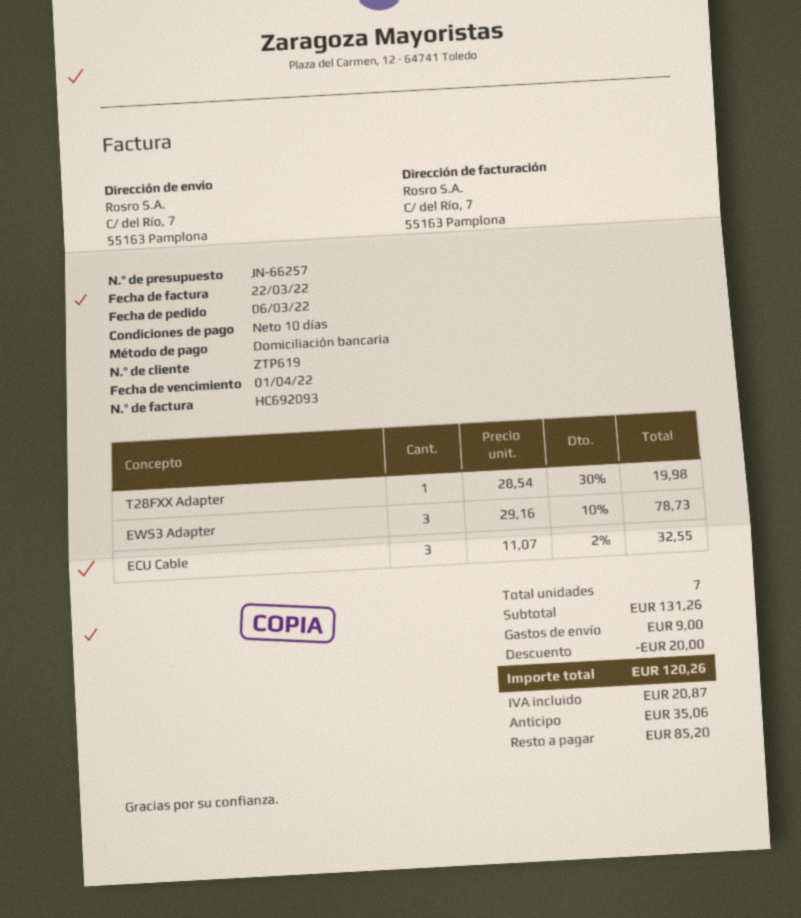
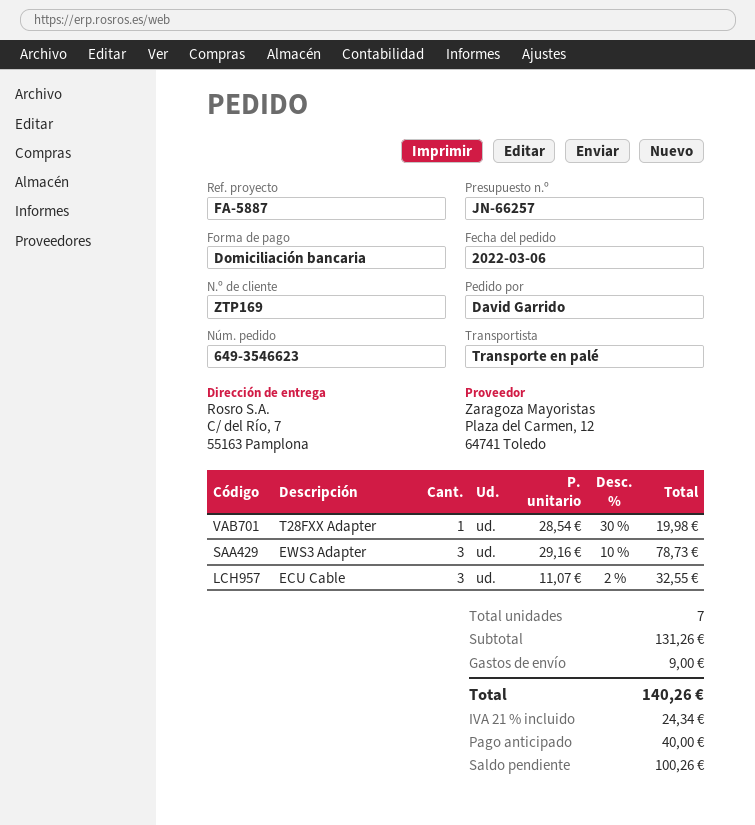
customer number: ZTP619 -> ZTP169
discount: 20.00 -> none
tax: 20.87 -> 24.34
total: 120.26 -> 140.26
deposit: 35.06 -> 40.00
balance: 85.20 -> 100.26

